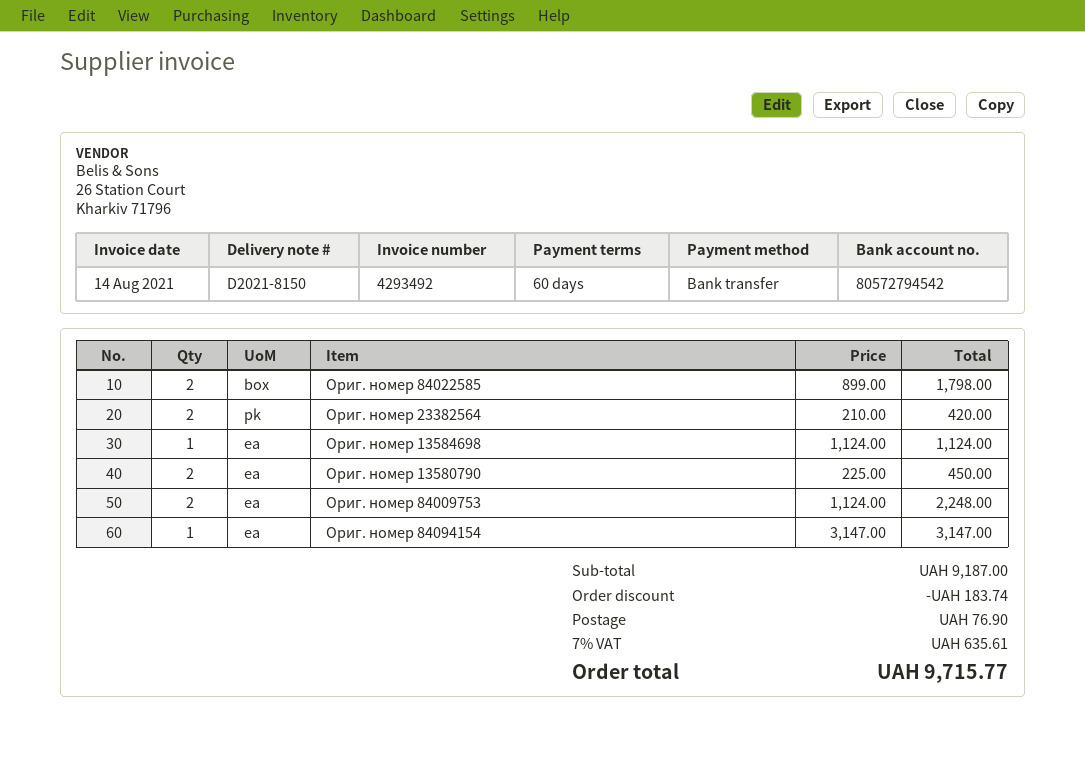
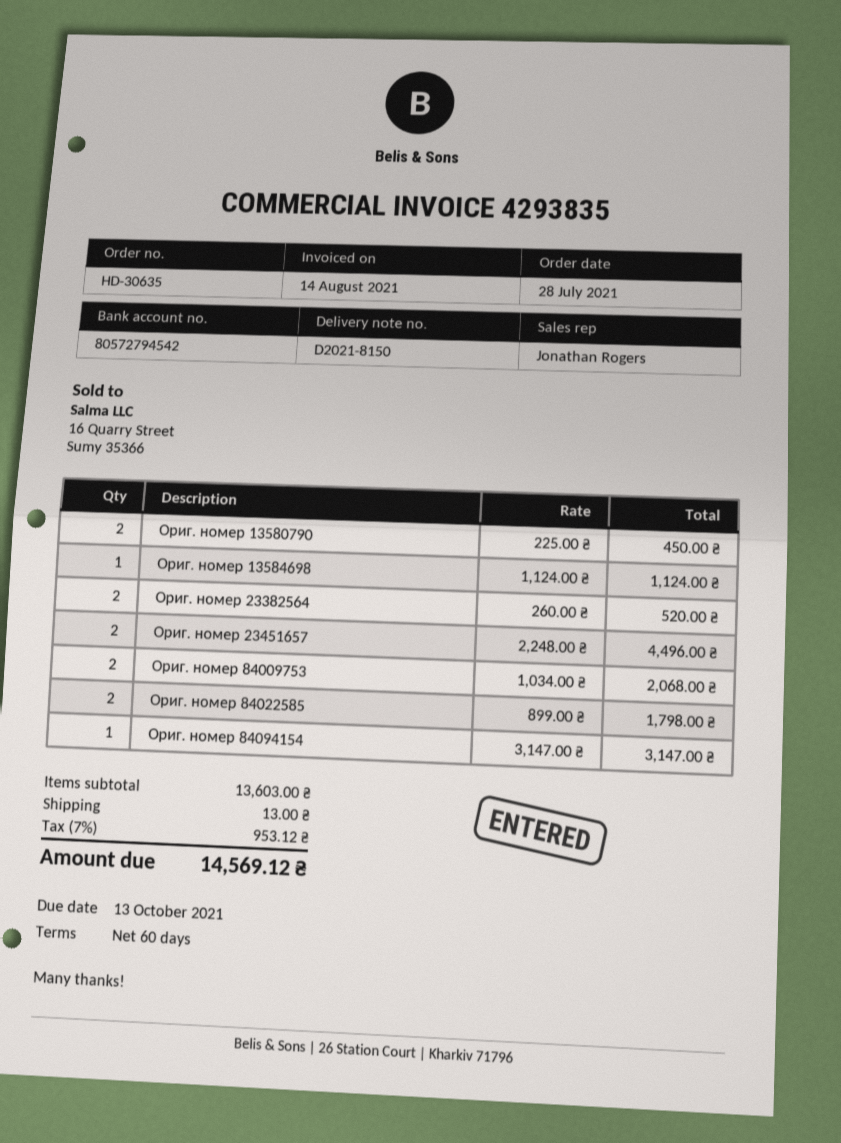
invoice number: 4293492 -> 4293835
Ориг. номер 23382564: 2 x 210.00 = 420.00 -> 2 x 260.00 = 520.00
Ориг. номер 84009753: 2 x 1124.00 = 2248.00 -> 2 x 1034.00 = 2068.00
Ориг. номер 23451657: none -> 2 x 2248.00 = 4496.00
subtotal: 9187.00 -> 13603.00
discount: 183.74 -> none
shipping: 76.90 -> 13.00
tax: 7% = 635.61 -> 7% = 953.12
total: 9715.77 -> 14569.12

